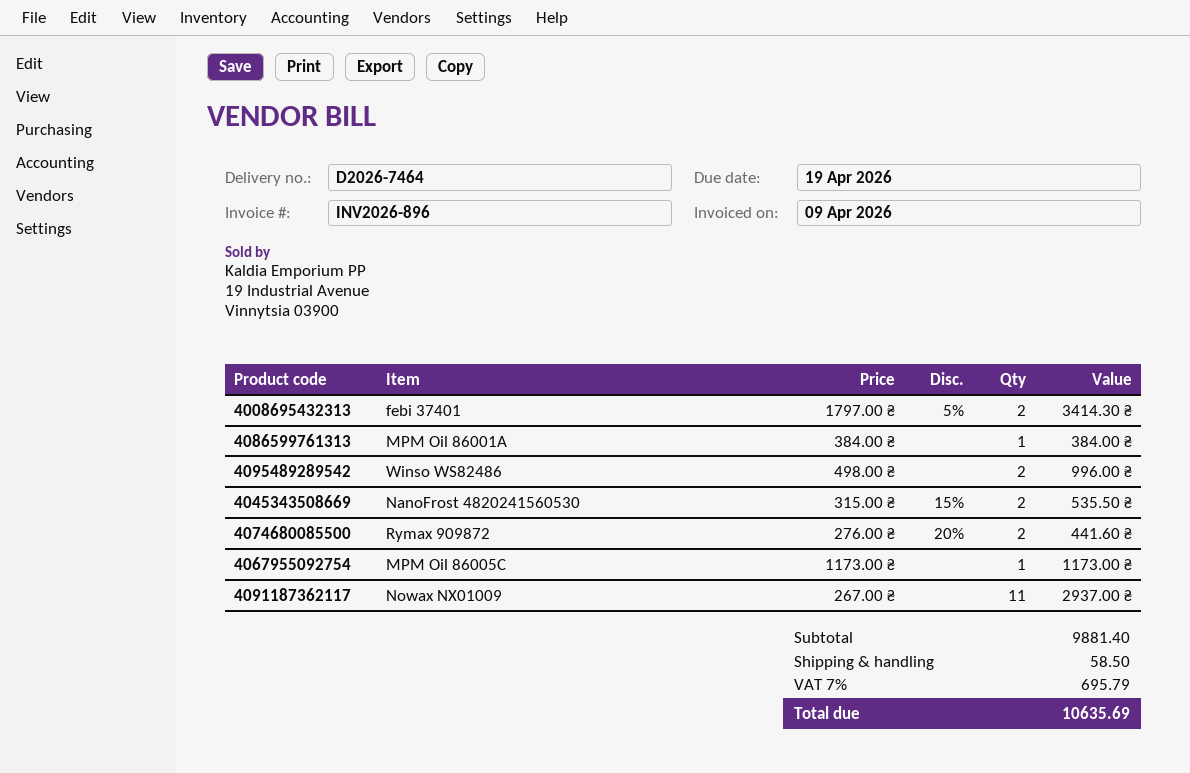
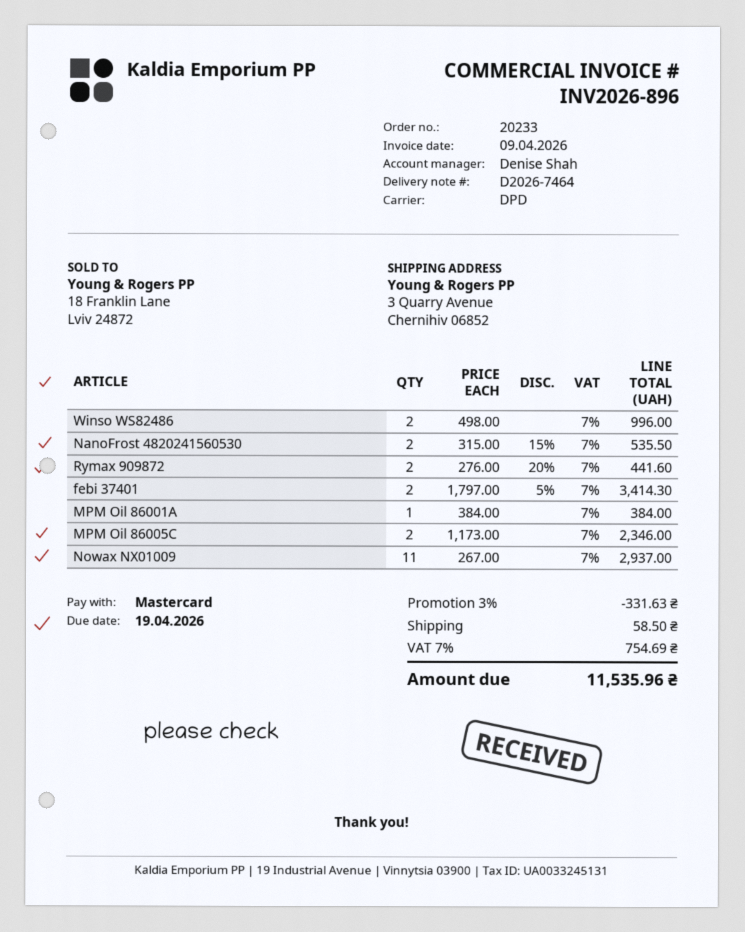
MPM Oil 86005C: 1 x 1173.00 = 1173.00 -> 2 x 1173.00 = 2346.00
discount: none -> 3% = 331.63
tax: 7% = 695.79 -> 7% = 754.69
total: 10635.69 -> 11535.96

